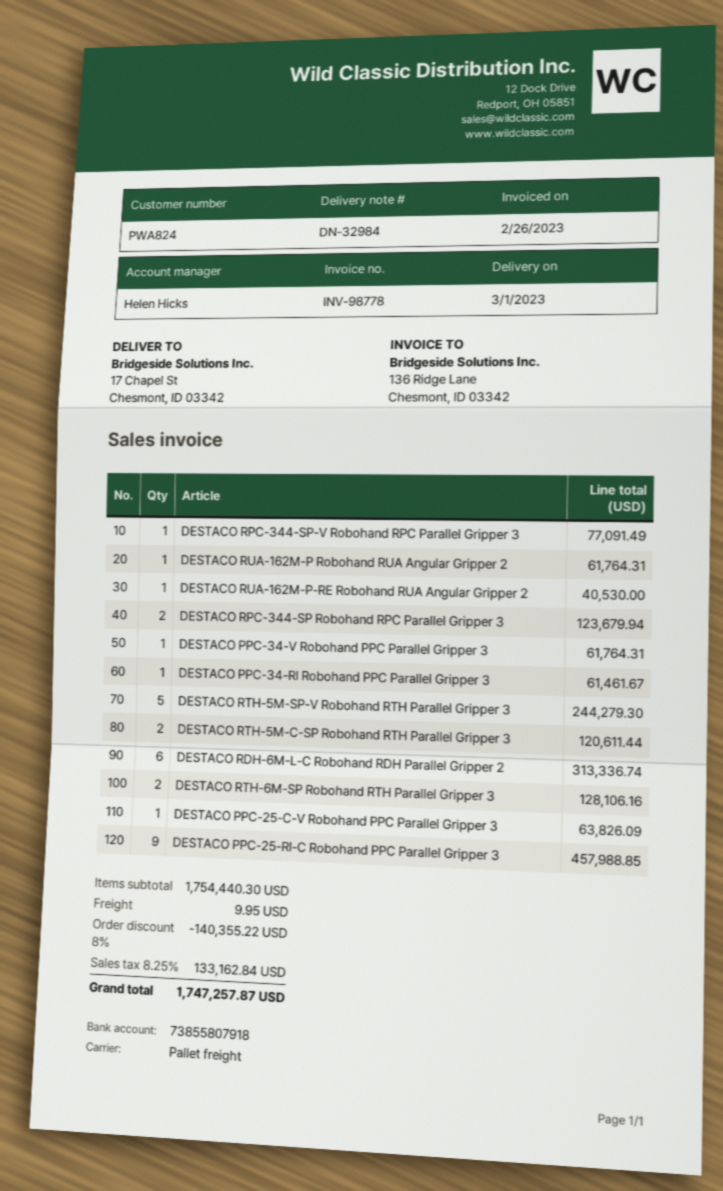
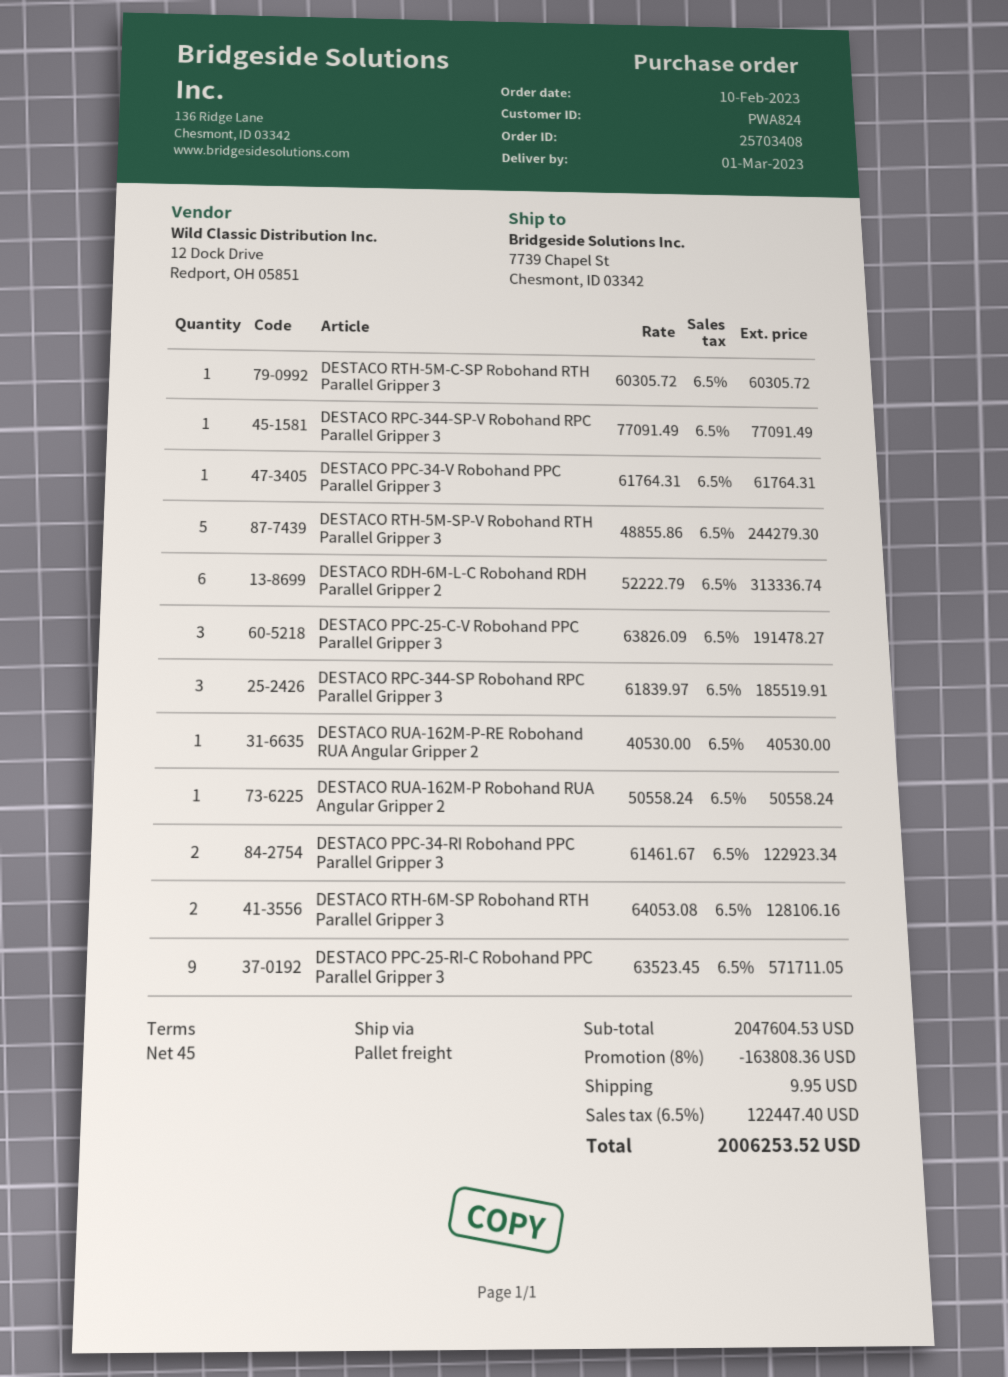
ship to: 17 Chapel St, Chesmont, ID 03342 -> 7739 Chapel St, Chesmont, ID 03342
DESTACO RUA-162M-P Robohand RUA Angular Gripper 2: 1 for 61764.31 -> 1 for 50558.24
DESTACO RPC-344-SP Robohand RPC Parallel Gripper 3: 2 for 123679.94 -> 3 for 185519.91
DESTACO PPC-34-RI Robohand PPC Parallel Gripper 3: 1 for 61461.67 -> 2 for 122923.34
DESTACO RTH-5M-C-SP Robohand RTH Parallel Gripper 3: 2 for 120611.44 -> 1 for 60305.72
DESTACO PPC-25-C-V Robohand PPC Parallel Gripper 3: 1 for 63826.09 -> 3 for 191478.27
DESTACO PPC-25-RI-C Robohand PPC Parallel Gripper 3: 9 for 457988.85 -> 9 for 571711.05
subtotal: 1754440.30 -> 2047604.53
discount: 8% = 140355.22 -> 8% = 163808.36
tax: 8.25% = 133162.84 -> 6.5% = 122447.40
total: 1747257.87 -> 2006253.52

